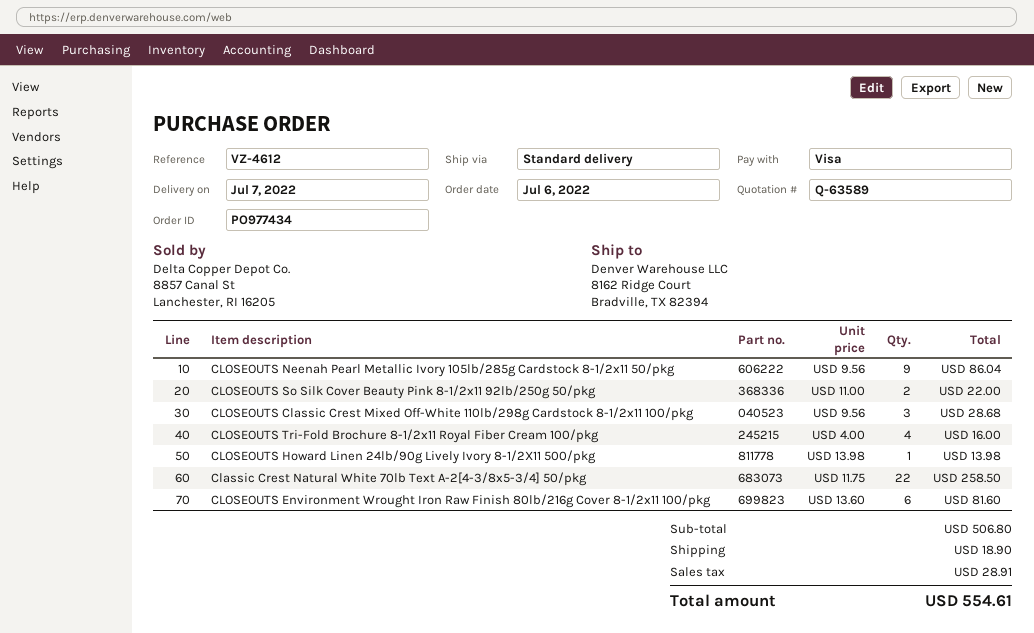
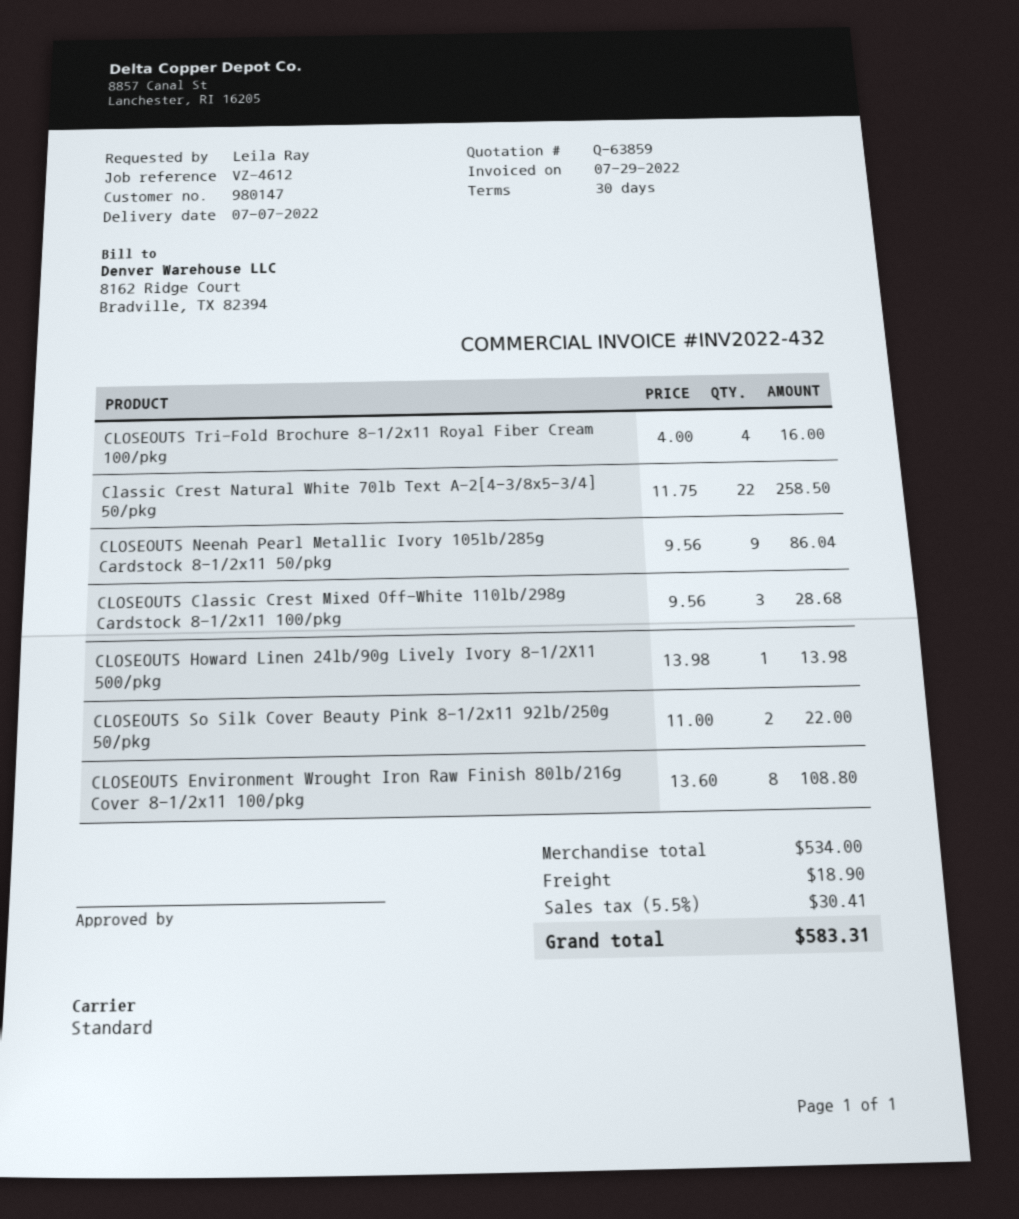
quote number: Q-63589 -> Q-63859
CLOSEOUTS Environment Wrought Iron Raw Finish 80lb/216g Cover 8-1/2x11 100/pkg: 6 x 13.60 = 81.60 -> 8 x 13.60 = 108.80
subtotal: 506.80 -> 534.00
tax: 28.91 -> 30.41
total: 554.61 -> 583.31

